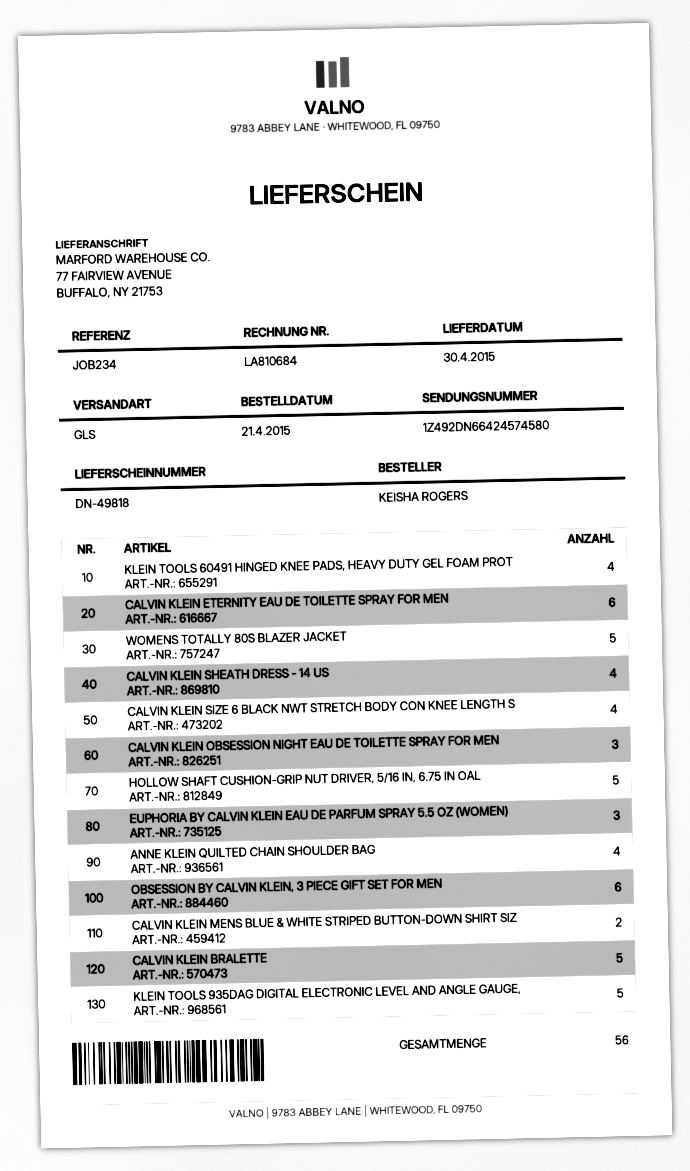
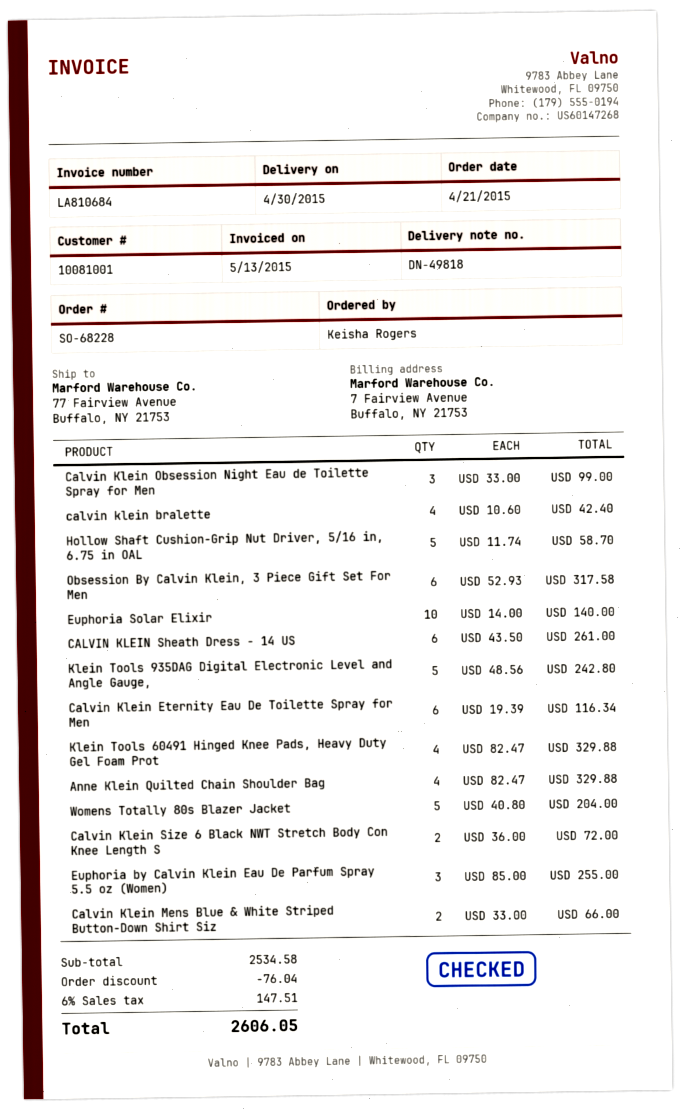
CALVIN KLEIN SHEATH DRESS - 14 US: 4 -> 6
CALVIN KLEIN SIZE 6 BLACK NWT STRETCH BODY CON KNEE LENGTH S: 4 -> 2
CALVIN KLEIN BRALETTE: 5 -> 4
Euphoria Solar Elixir: none -> 10

